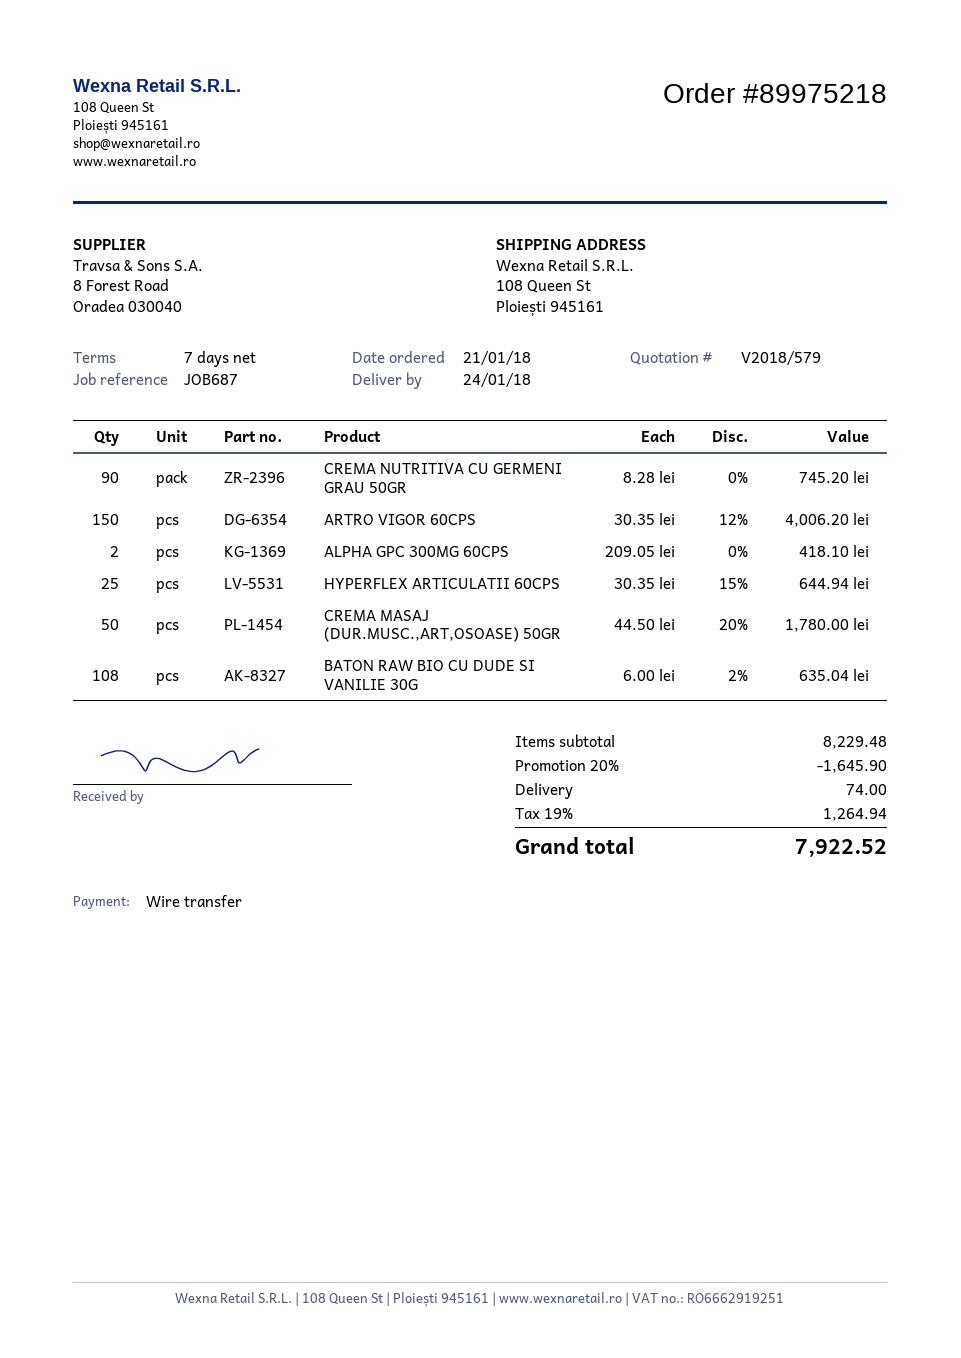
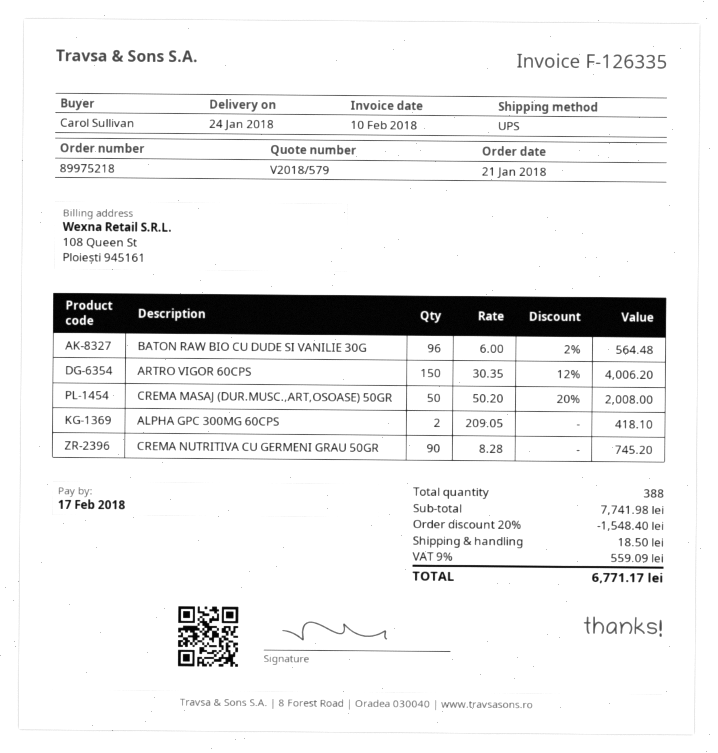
HYPERFLEX ARTICULATII 60CPS: 25 x 30.35 - 15% = 644.94 -> none
CREMA MASAJ (DUR.MUSC.,ART,OSOASE) 50GR: 50 x 44.50 - 20% = 1780.00 -> 50 x 50.20 - 20% = 2008.00
BATON RAW BIO CU DUDE SI VANILIE 30G: 108 x 6.00 - 2% = 635.04 -> 96 x 6.00 - 2% = 564.48
subtotal: 8229.48 -> 7741.98
discount: 20% = 1645.90 -> 20% = 1548.40
shipping: 74.00 -> 18.50
tax: 19% = 1264.94 -> 9% = 559.09
total: 7922.52 -> 6771.17

